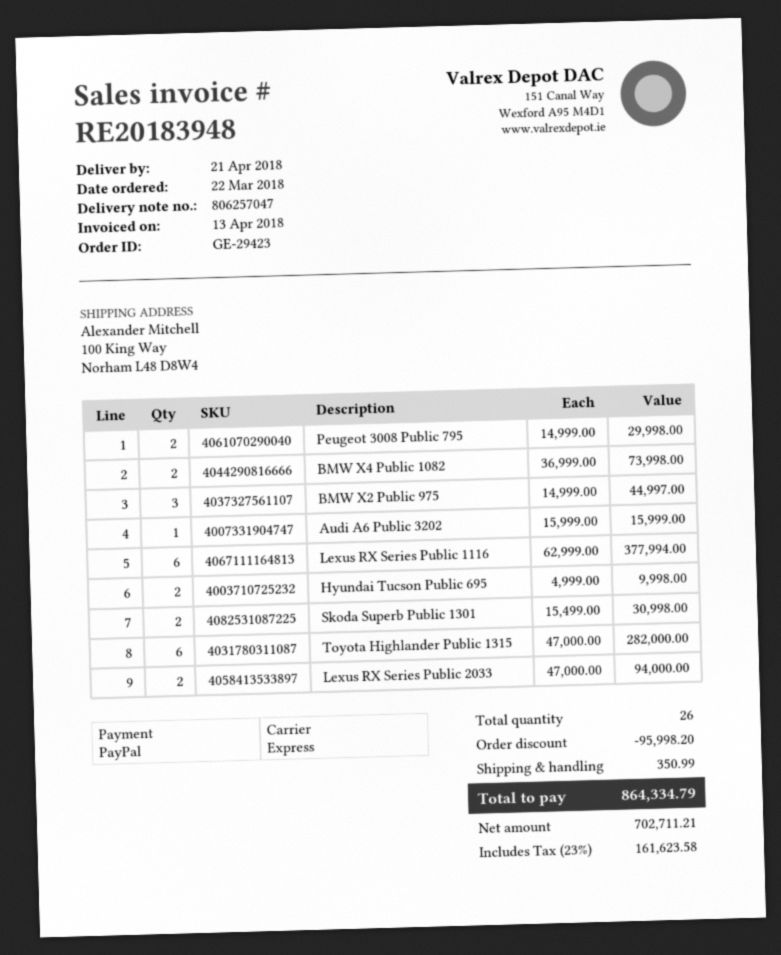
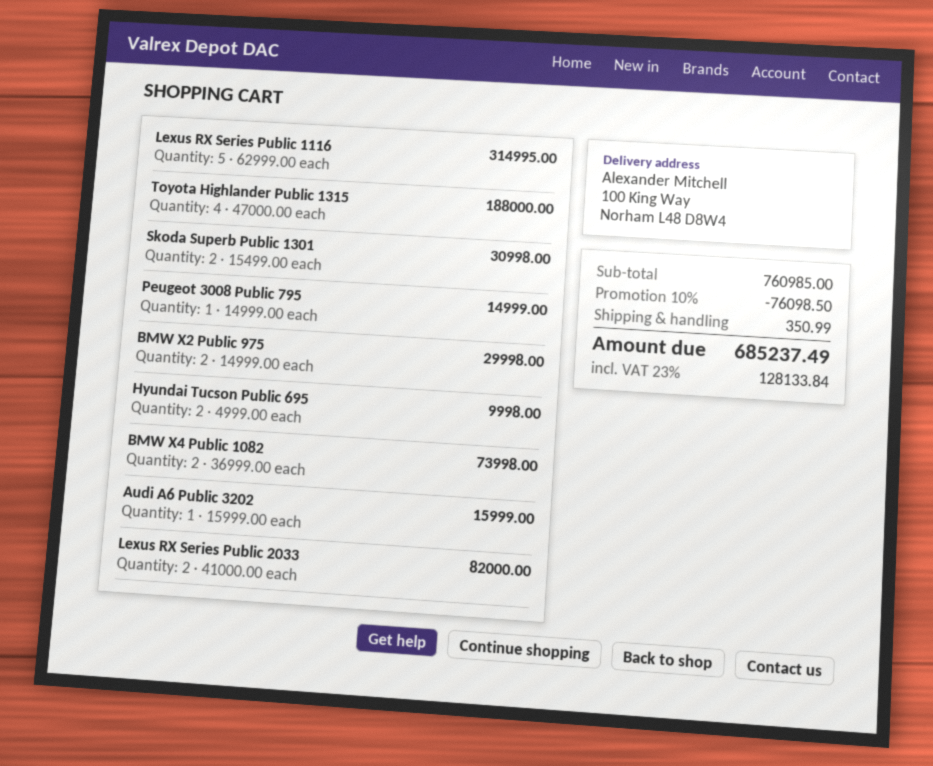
Peugeot 3008 Public 795: 2 x 14999.00 = 29998.00 -> 1 x 14999.00 = 14999.00
BMW X2 Public 975: 3 x 14999.00 = 44997.00 -> 2 x 14999.00 = 29998.00
Lexus RX Series Public 1116: 6 x 62999.00 = 377994.00 -> 5 x 62999.00 = 314995.00
Toyota Highlander Public 1315: 6 x 47000.00 = 282000.00 -> 4 x 47000.00 = 188000.00
Lexus RX Series Public 2033: 2 x 47000.00 = 94000.00 -> 2 x 41000.00 = 82000.00
discount: 95998.20 -> 76098.50
tax: 23% = 161623.58 -> 23% = 128133.84
total: 864334.79 -> 685237.49

